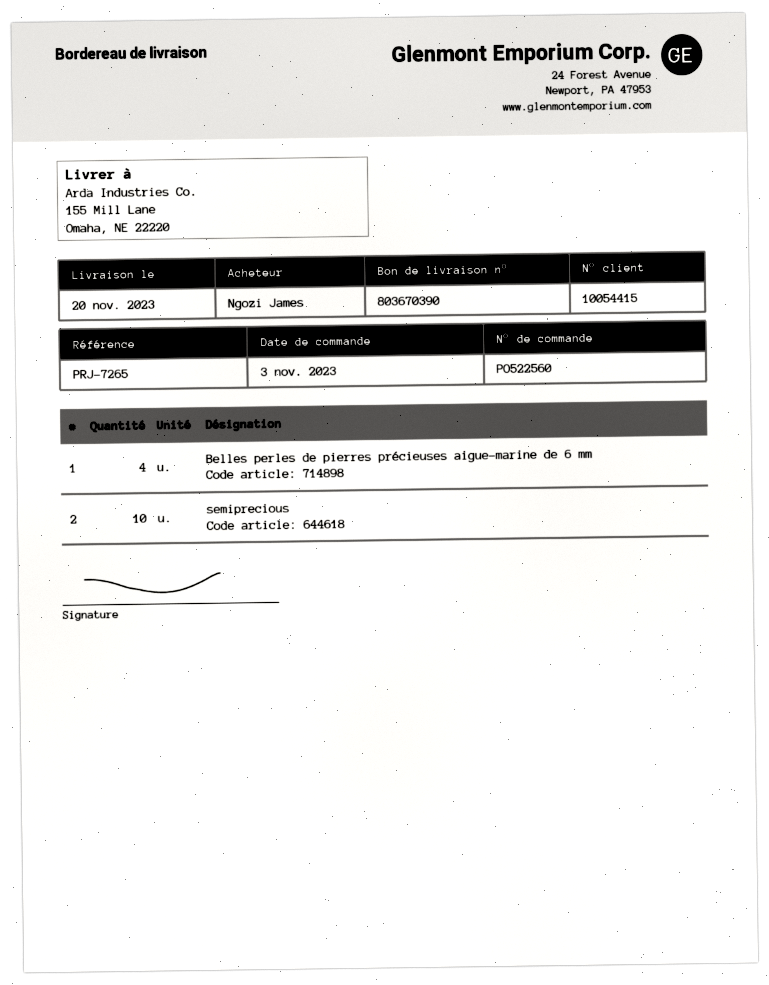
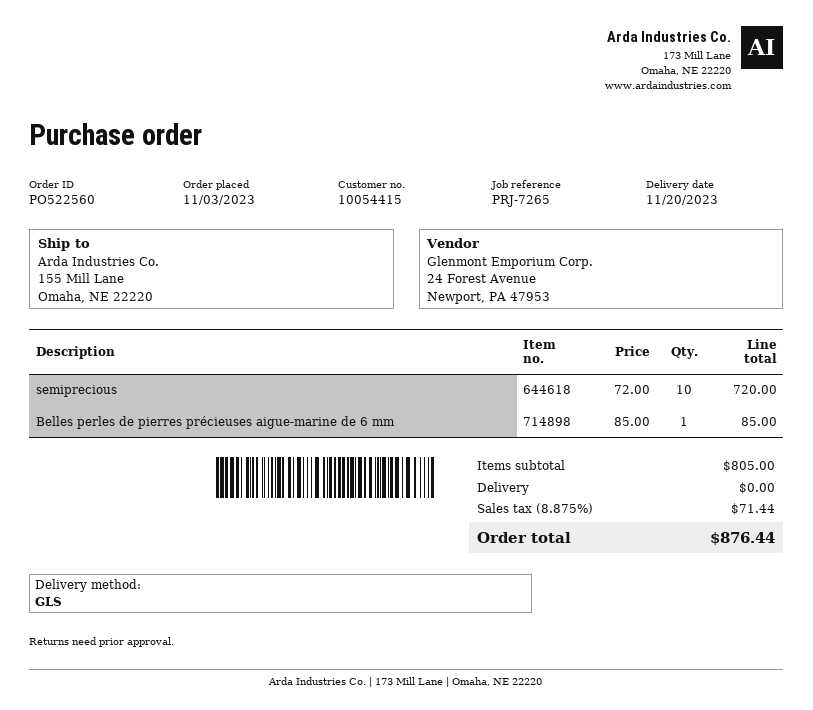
Belles perles de pierres précieuses aigue-marine de 6 mm: 4 -> 1

